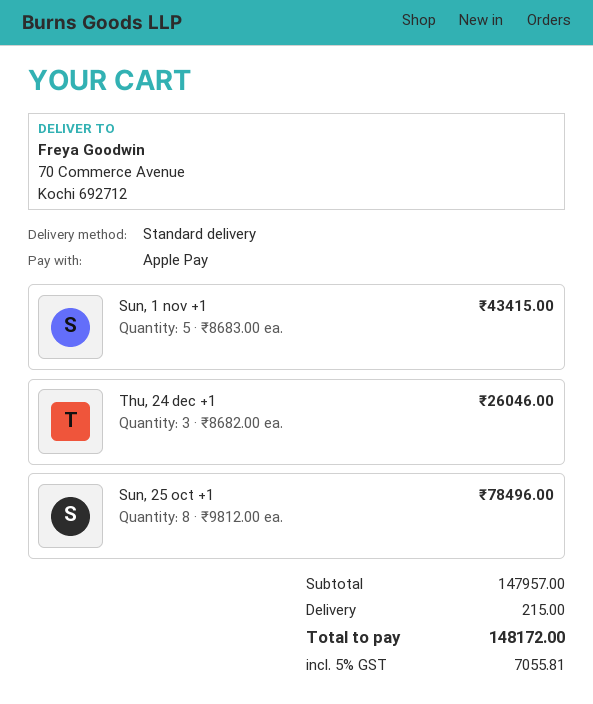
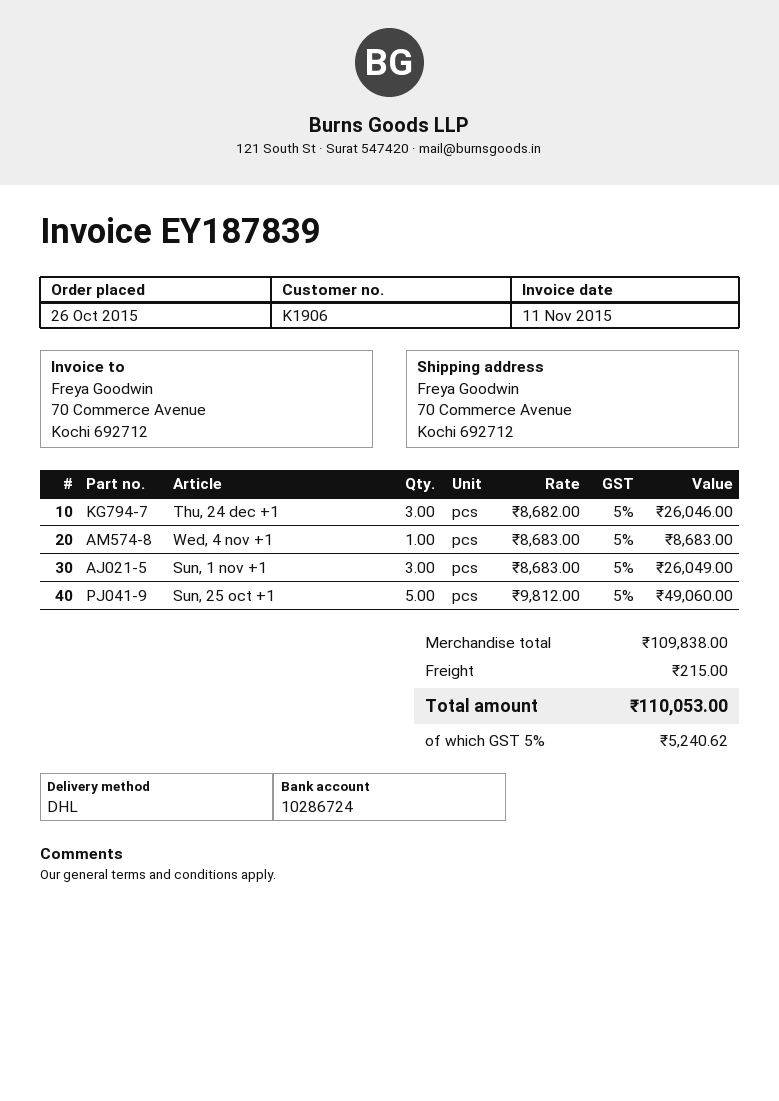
shipping method: standard -> DHL
Sun, 1 nov +1: 5 x 8683.00 = 43415.00 -> 3 x 8683.00 = 26049.00
Sun, 25 oct +1: 8 x 9812.00 = 78496.00 -> 5 x 9812.00 = 49060.00
Wed, 4 nov +1: none -> 1 x 8683.00 = 8683.00
subtotal: 147957.00 -> 109838.00
tax: 5% = 7055.81 -> 5% = 5240.62
total: 148172.00 -> 110053.00

